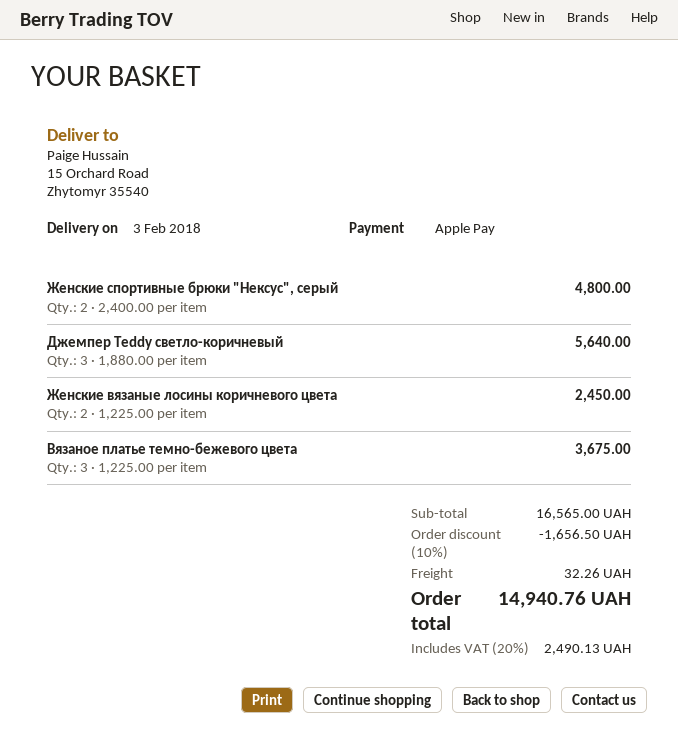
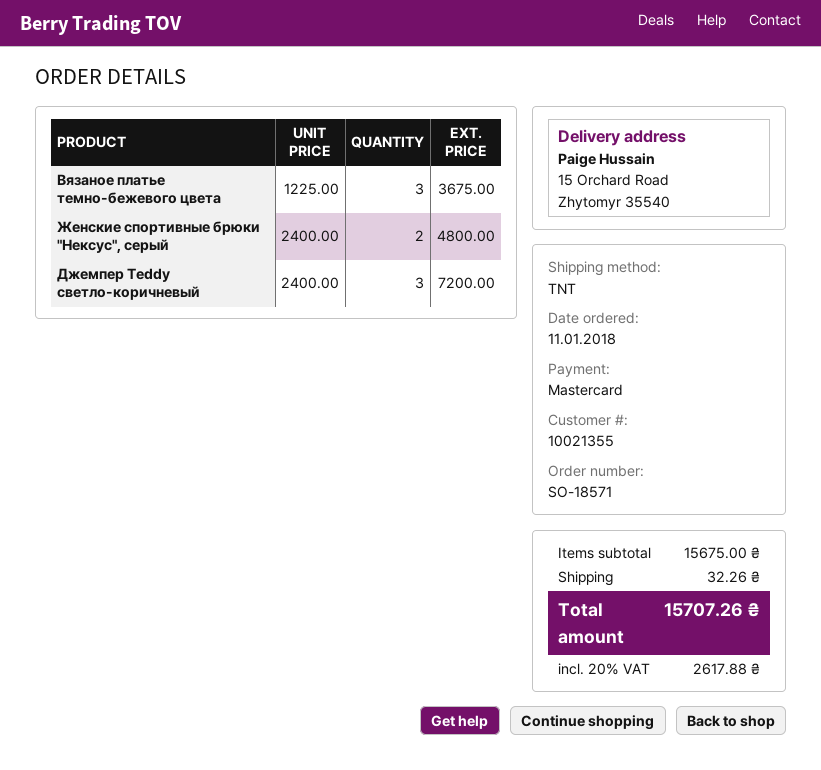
payment method: Apple Pay -> Mastercard
Джемпер Teddy светло-коричневый: 3 x 1880.00 = 5640.00 -> 3 x 2400.00 = 7200.00
Женские вязаные лосины коричневого цвета: 2 x 1225.00 = 2450.00 -> none
subtotal: 16565.00 -> 15675.00
discount: 10% = 1656.50 -> none
tax: 20% = 2490.13 -> 20% = 2617.88
total: 14940.76 -> 15707.26

